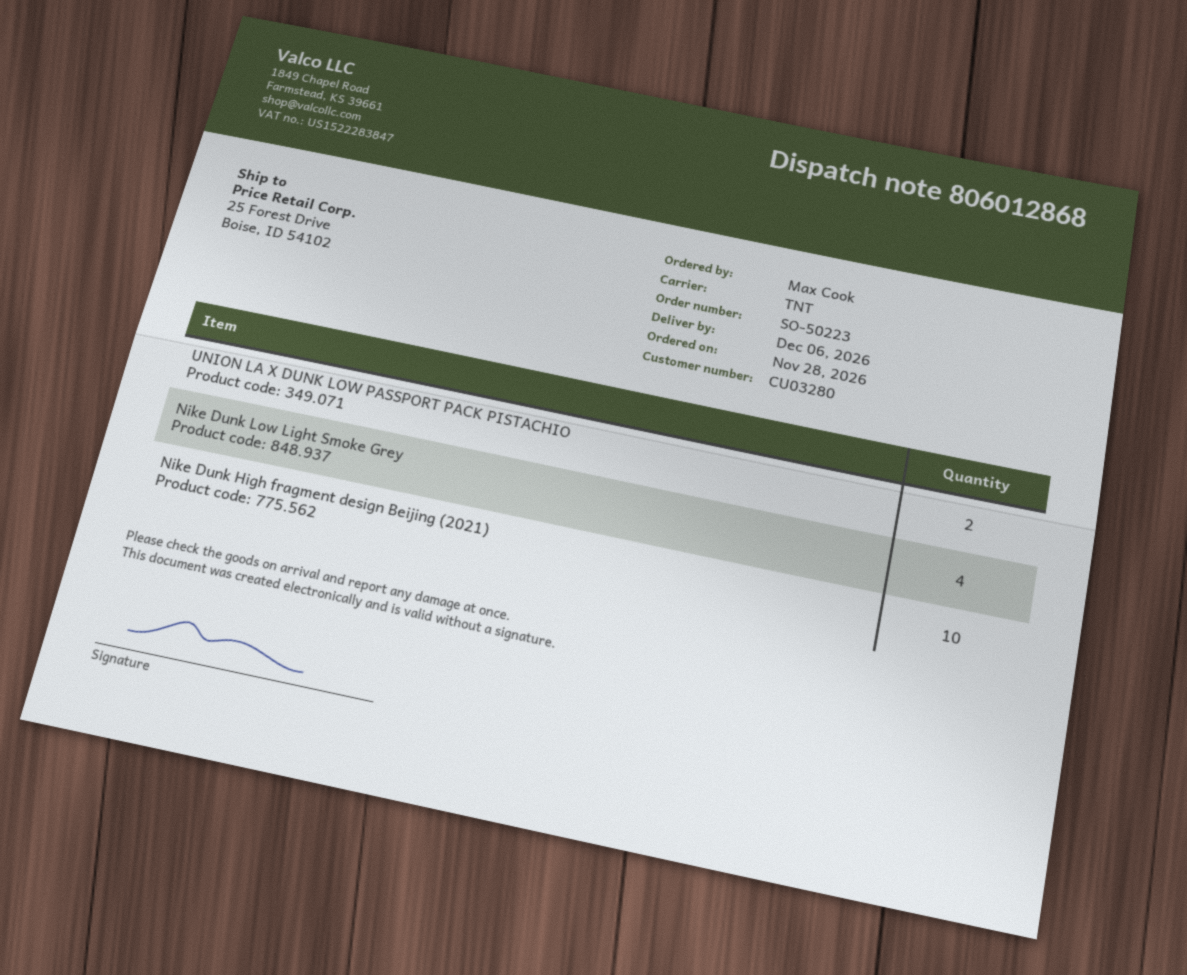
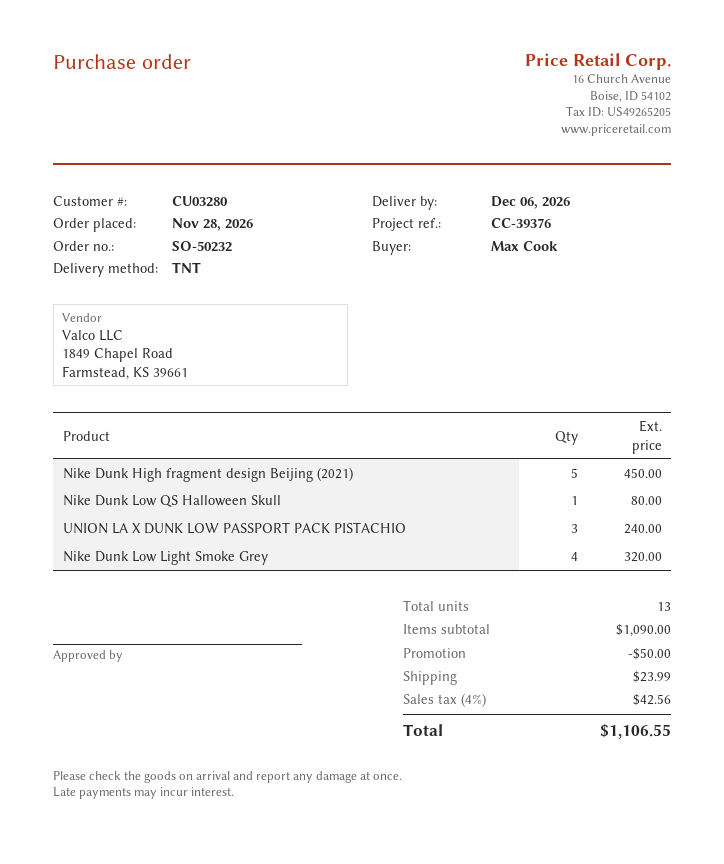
order number: SO-50223 -> SO-50232
UNION LA X DUNK LOW PASSPORT PACK PISTACHIO: 2 -> 3
Nike Dunk High fragment design Beijing (2021): 10 -> 5
Nike Dunk Low QS Halloween Skull: none -> 1

